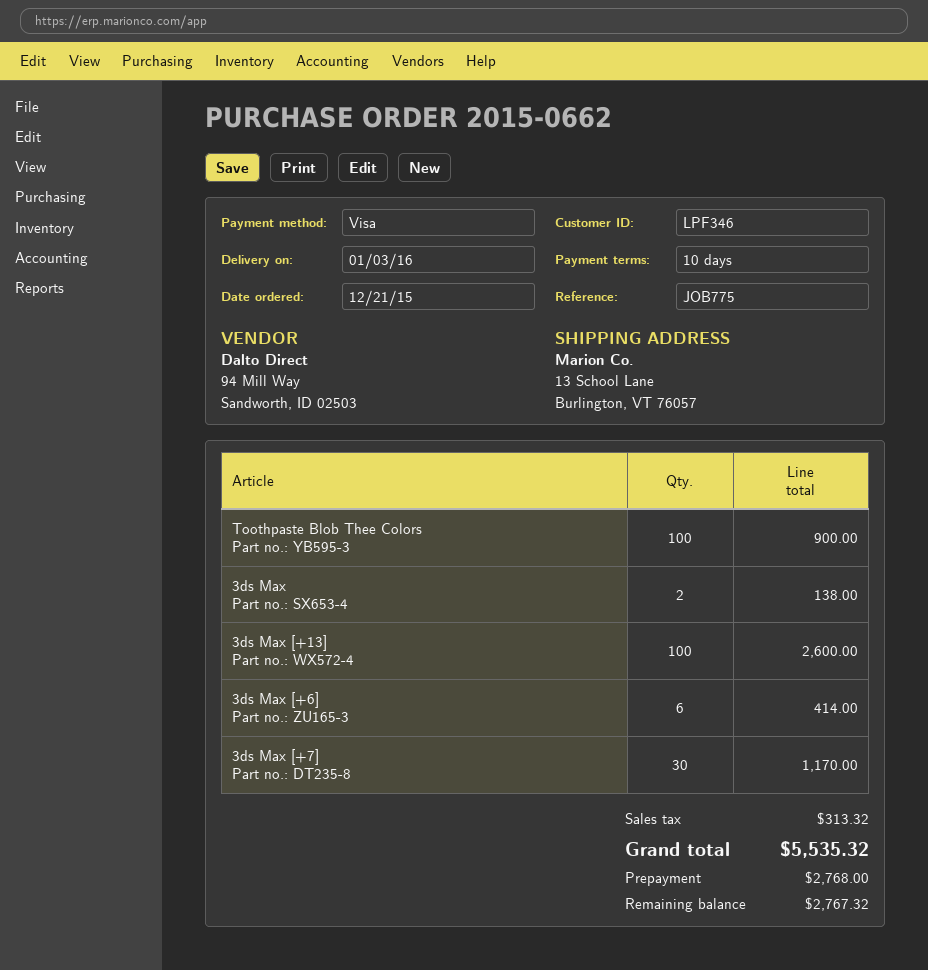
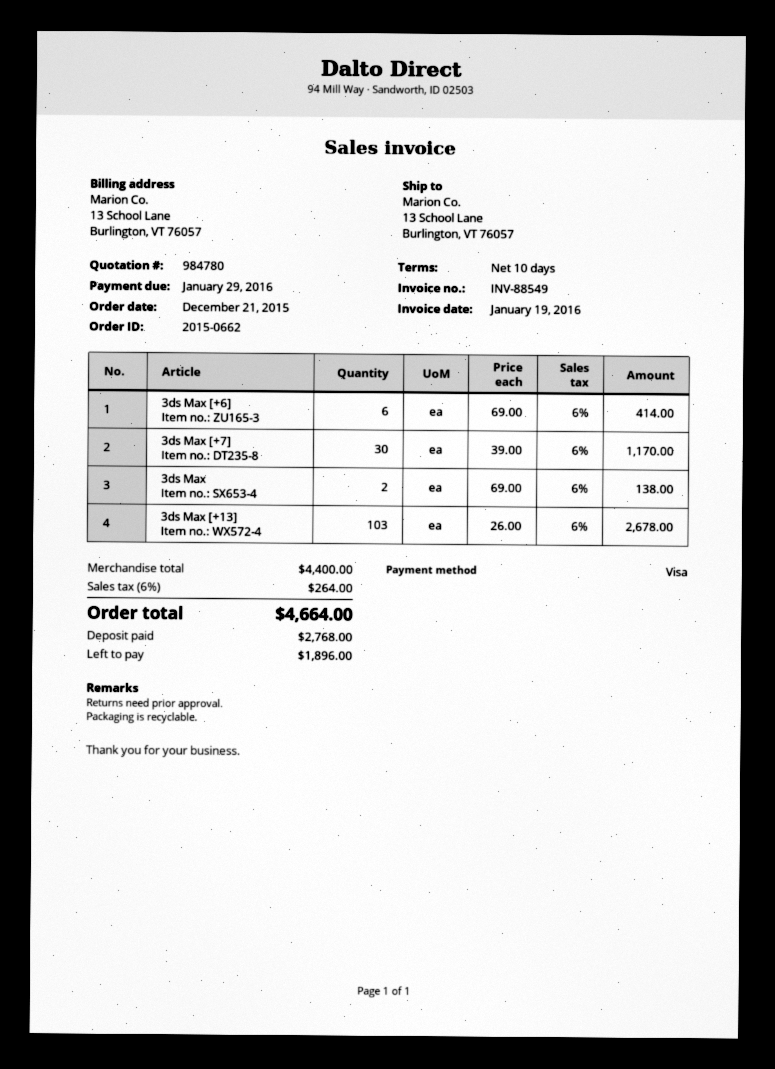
Toothpaste Blob Thee Colors: 100 for 900.00 -> none
3ds Max [+13]: 100 for 2600.00 -> 103 for 2678.00
tax: 313.32 -> 264.00
total: 5535.32 -> 4664.00
balance: 2767.32 -> 1896.00

